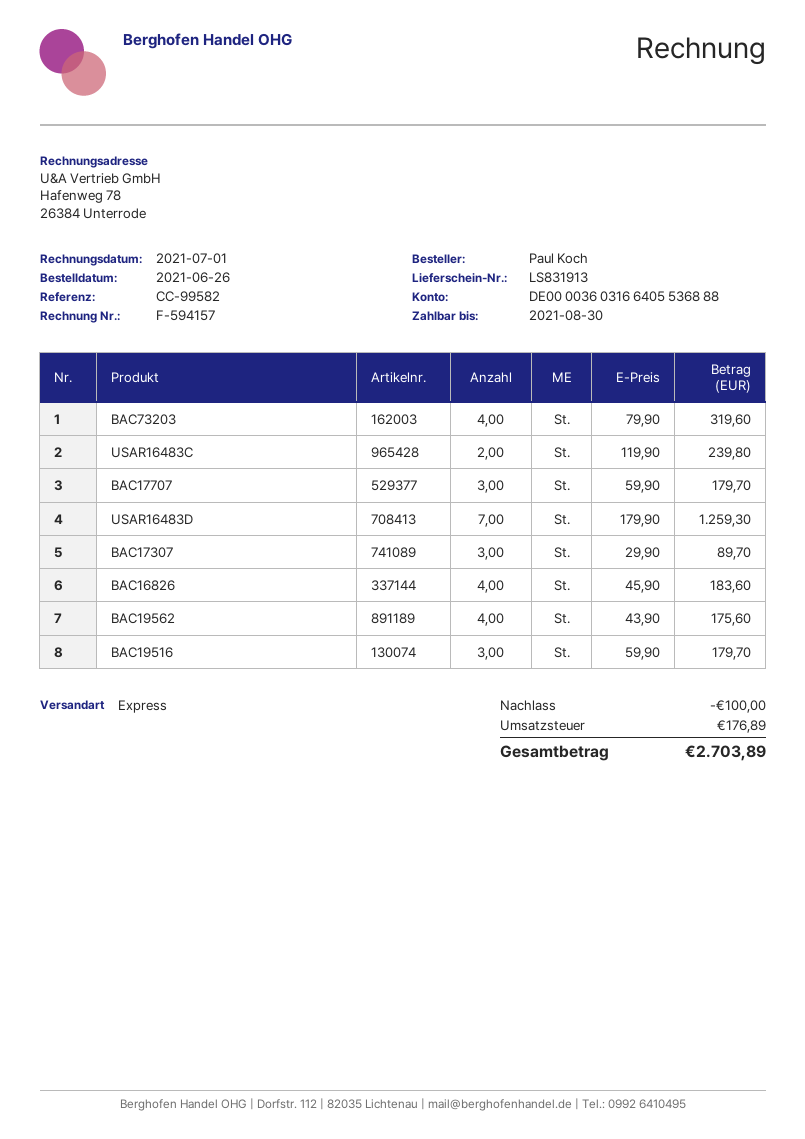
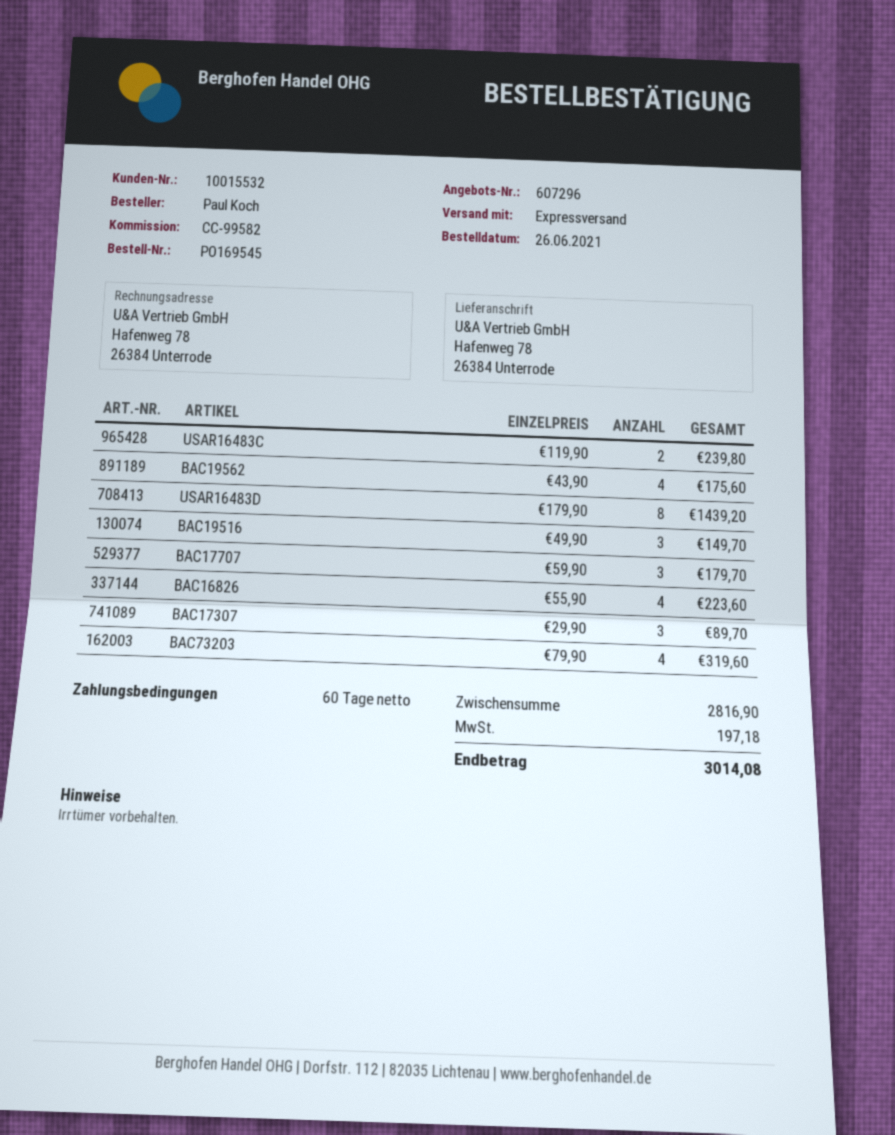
USAR16483D: 7 x 179.90 = 1259.30 -> 8 x 179.90 = 1439.20
BAC16826: 4 x 45.90 = 183.60 -> 4 x 55.90 = 223.60
BAC19516: 3 x 59.90 = 179.70 -> 3 x 49.90 = 149.70
discount: 100.00 -> none
tax: 176.89 -> 197.18
total: 2703.89 -> 3014.08

